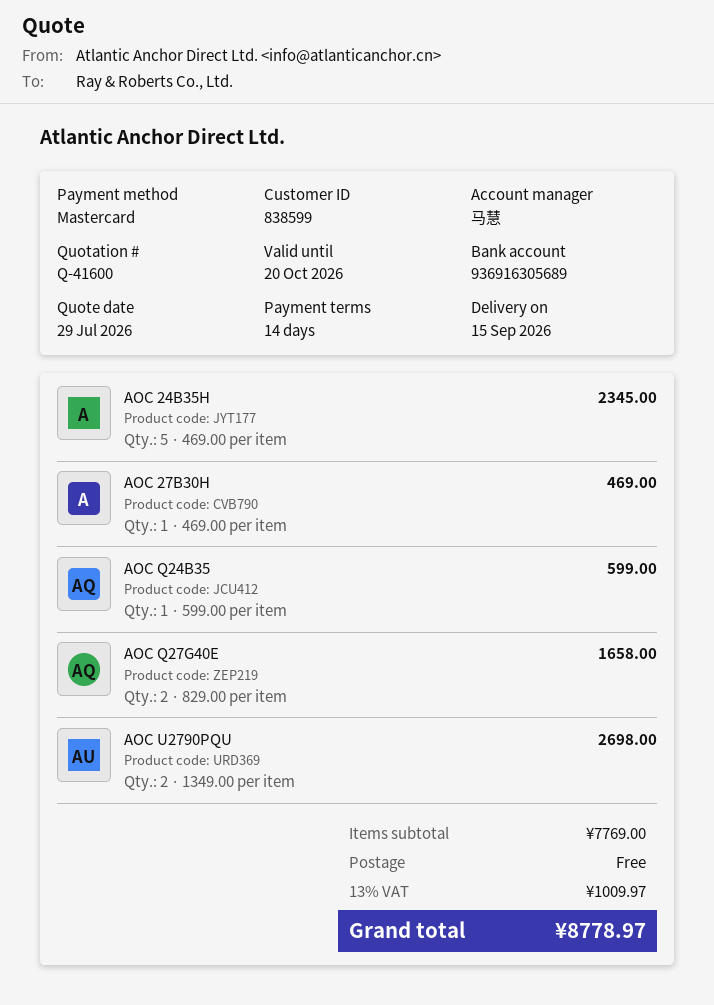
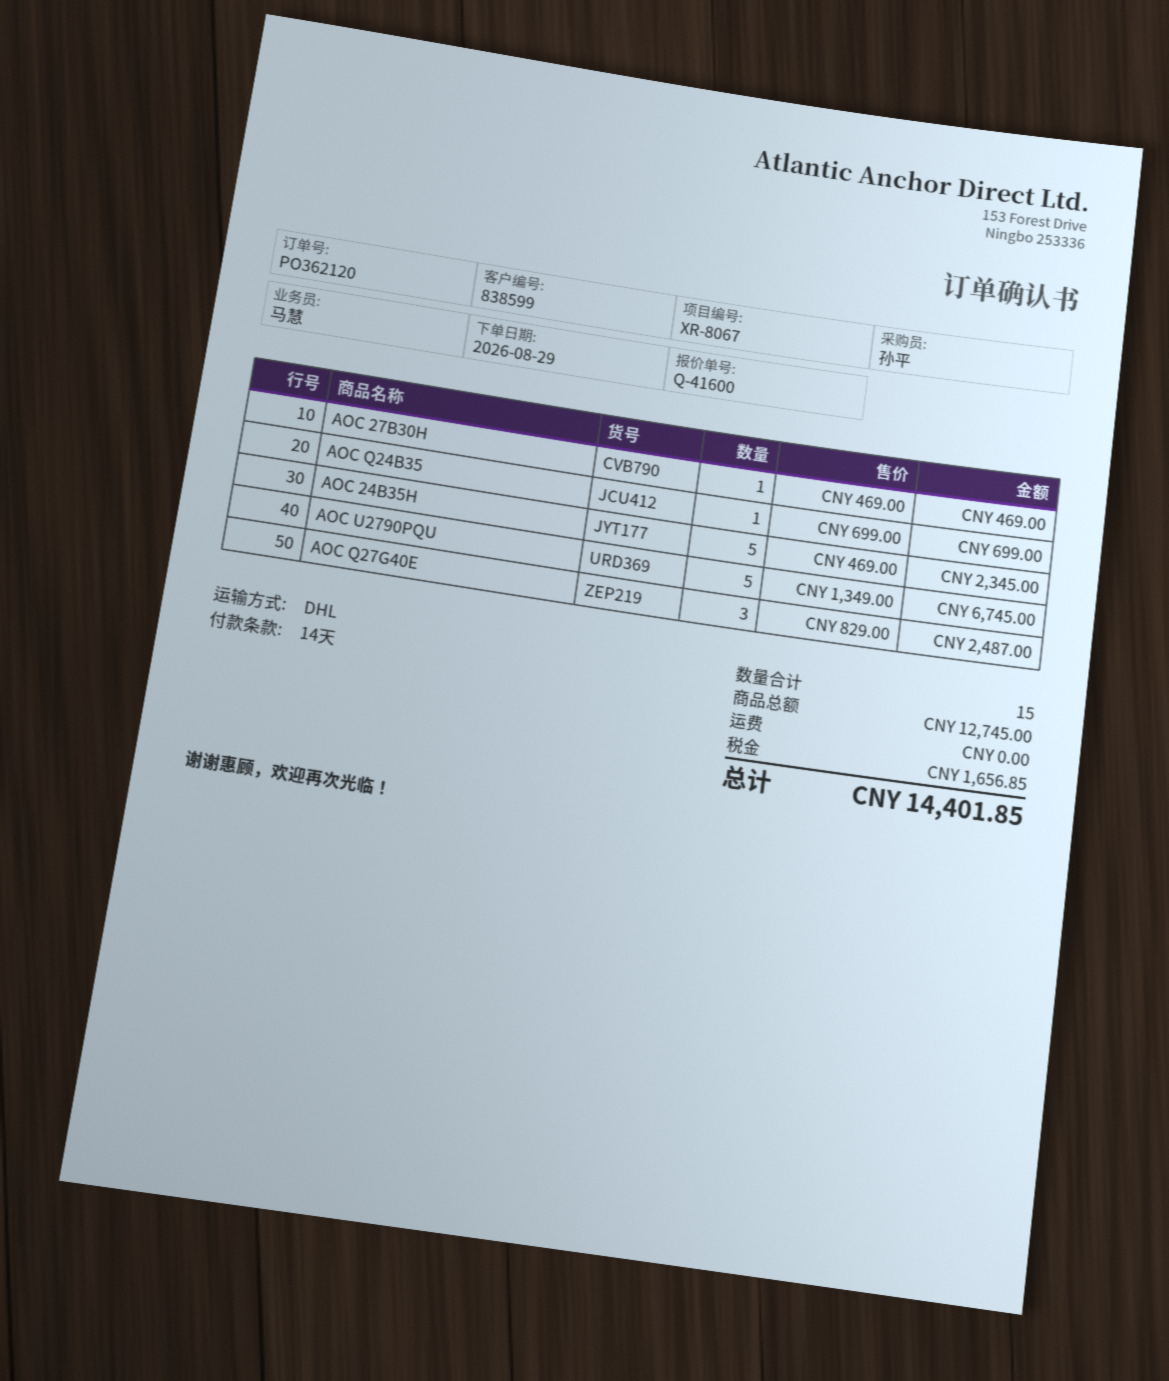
AOC Q24B35: 1 x 599.00 = 599.00 -> 1 x 699.00 = 699.00
AOC Q27G40E: 2 x 829.00 = 1658.00 -> 3 x 829.00 = 2487.00
AOC U2790PQU: 2 x 1349.00 = 2698.00 -> 5 x 1349.00 = 6745.00
subtotal: 7769.00 -> 12745.00
tax: 1009.97 -> 1656.85
total: 8778.97 -> 14401.85

